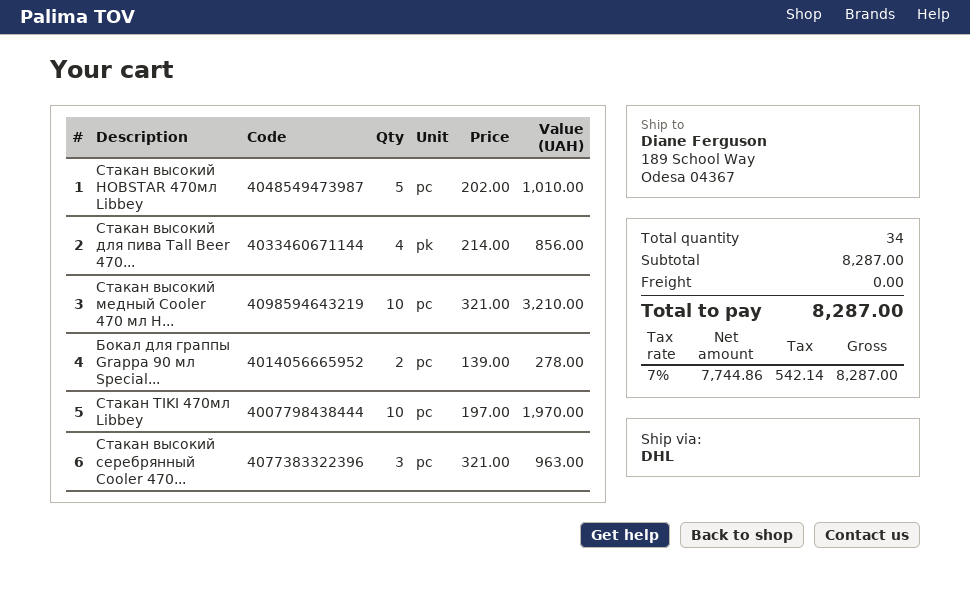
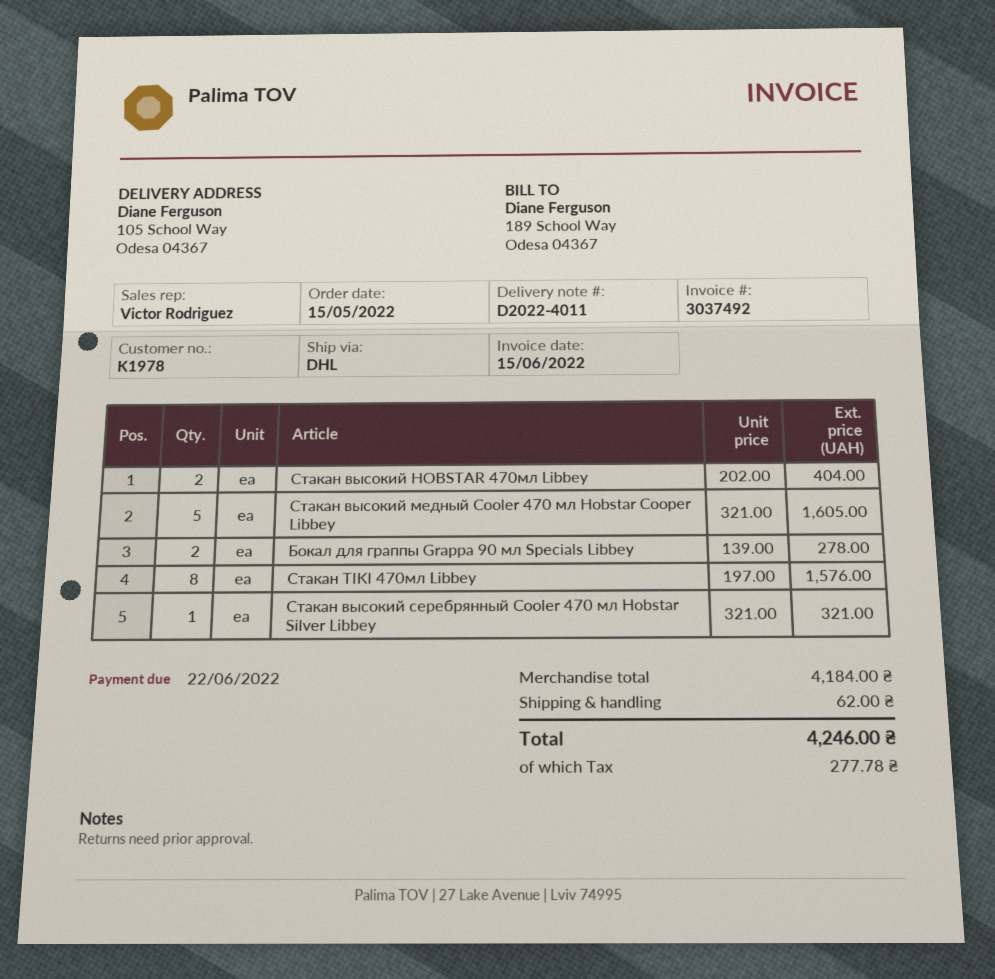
ship to: 189 School Way, Odesa 04367 -> 105 School Way, Odesa 04367
Стакан высокий HOBSTAR 470мл Libbey: 5 x 202.00 = 1010.00 -> 2 x 202.00 = 404.00
Стакан высокий для пива Tall Beer 470...: 4 x 214.00 = 856.00 -> none
Стакан высокий медный Cooler 470 мл H...: 10 x 321.00 = 3210.00 -> 5 x 321.00 = 1605.00
Стакан TIKI 470мл Libbey: 10 x 197.00 = 1970.00 -> 8 x 197.00 = 1576.00
Стакан высокий серебрянный Cooler 470...: 3 x 321.00 = 963.00 -> 1 x 321.00 = 321.00
subtotal: 8287.00 -> 4184.00
shipping: 0.00 -> 62.00
tax: 542.14 -> 277.78
total: 8287.00 -> 4246.00

